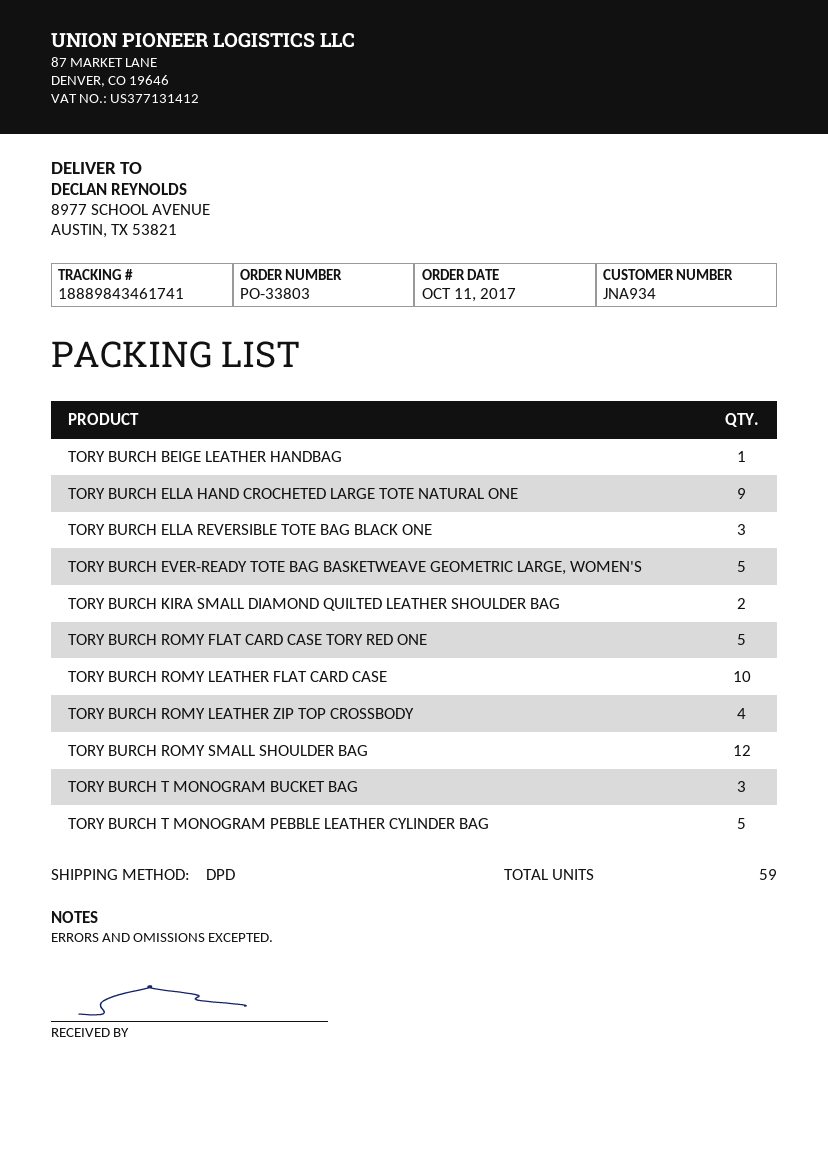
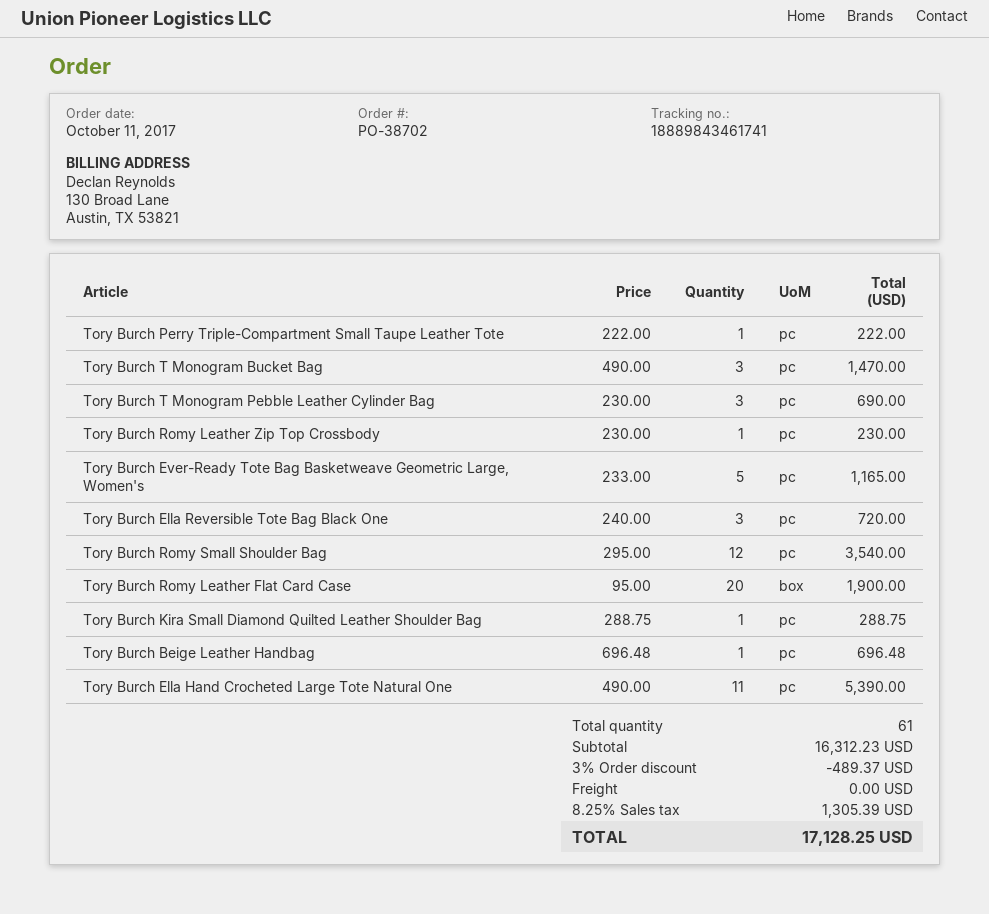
order number: PO-33803 -> PO-38702
TORY BURCH ELLA HAND CROCHETED LARGE TOTE NATURAL ONE: 9 -> 11
TORY BURCH KIRA SMALL DIAMOND QUILTED LEATHER SHOULDER BAG: 2 -> 1
TORY BURCH ROMY FLAT CARD CASE TORY RED ONE: 5 -> none
TORY BURCH ROMY LEATHER FLAT CARD CASE: 10 -> 20
TORY BURCH ROMY LEATHER ZIP TOP CROSSBODY: 4 -> 1
TORY BURCH T MONOGRAM PEBBLE LEATHER CYLINDER BAG: 5 -> 3
Tory Burch Perry Triple-Compartment Small Taupe Leather Tote: none -> 1
total quantity: 59 -> 61

